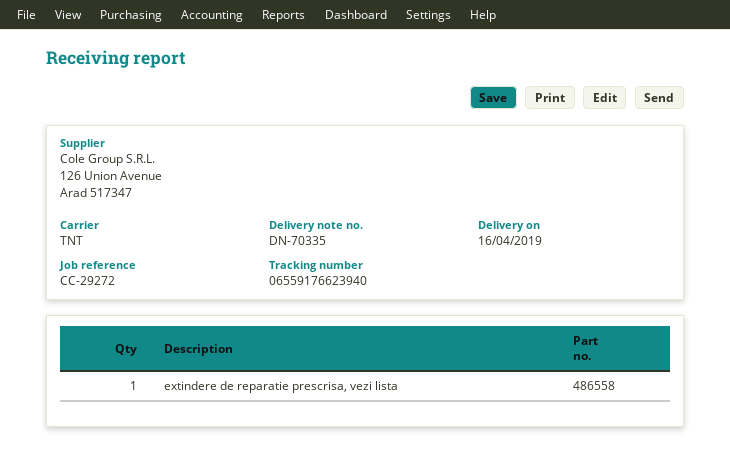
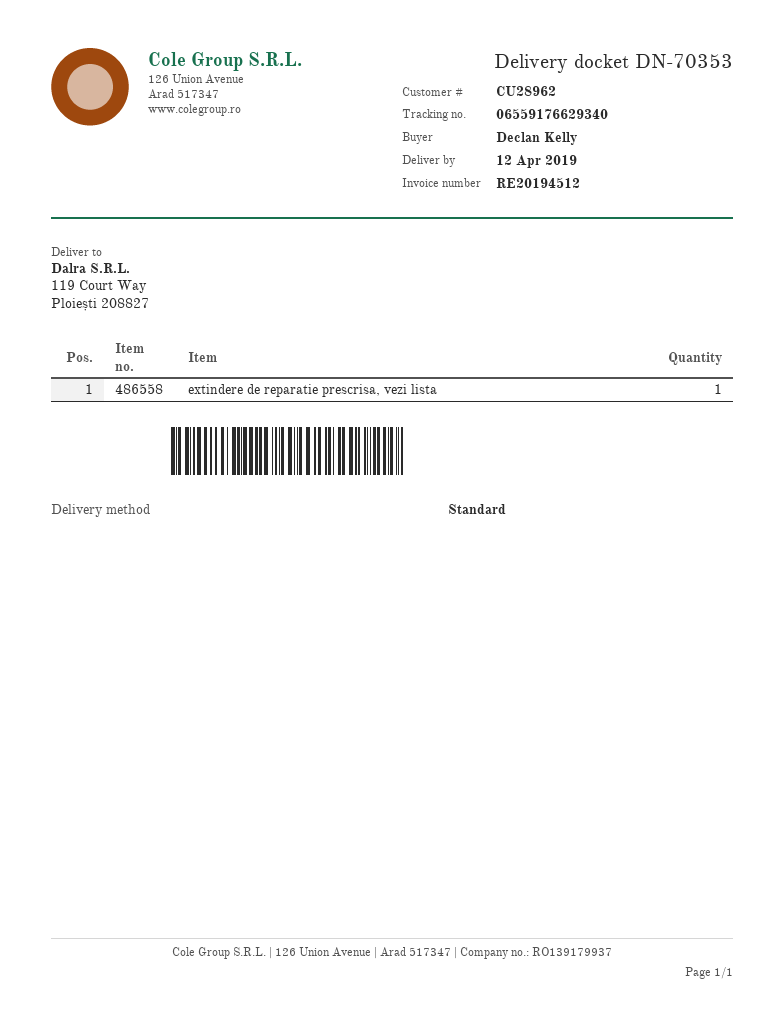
delivery note number: DN-70335 -> DN-70353
delivery date: 2019-04-16 -> 2019-04-12
shipping method: TNT -> standard
tracking number: 06559176623940 -> 06559176629340

